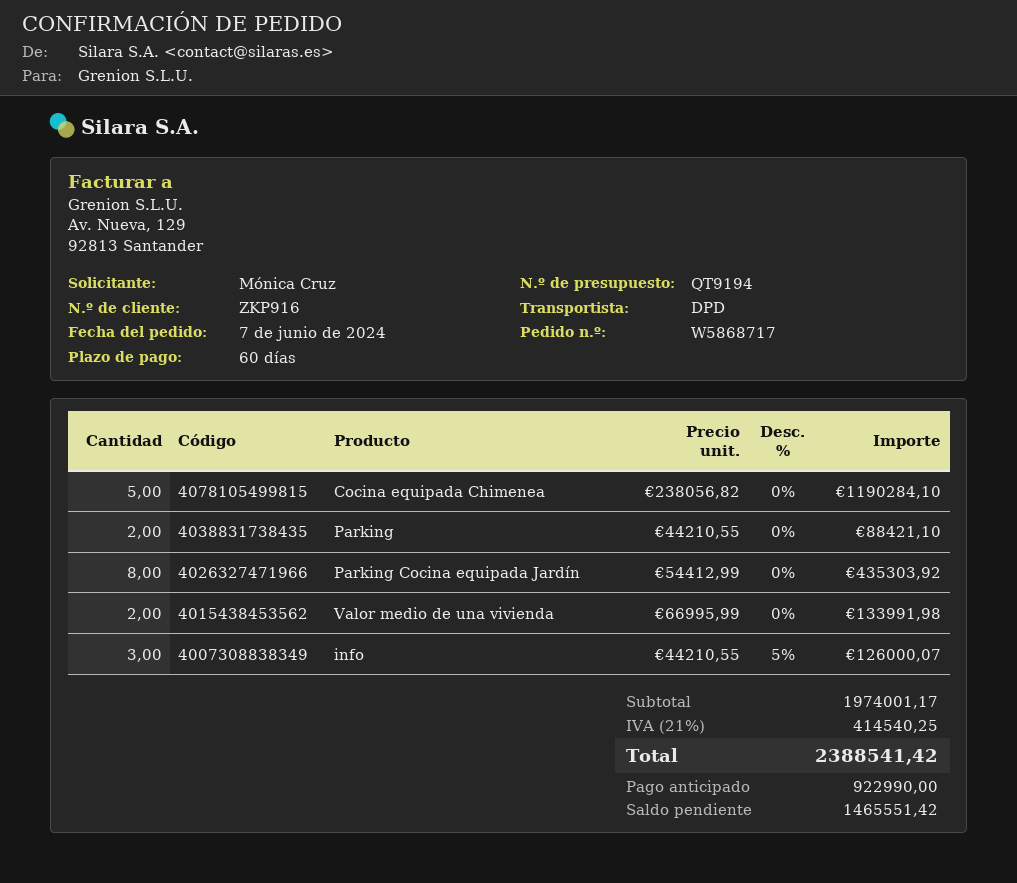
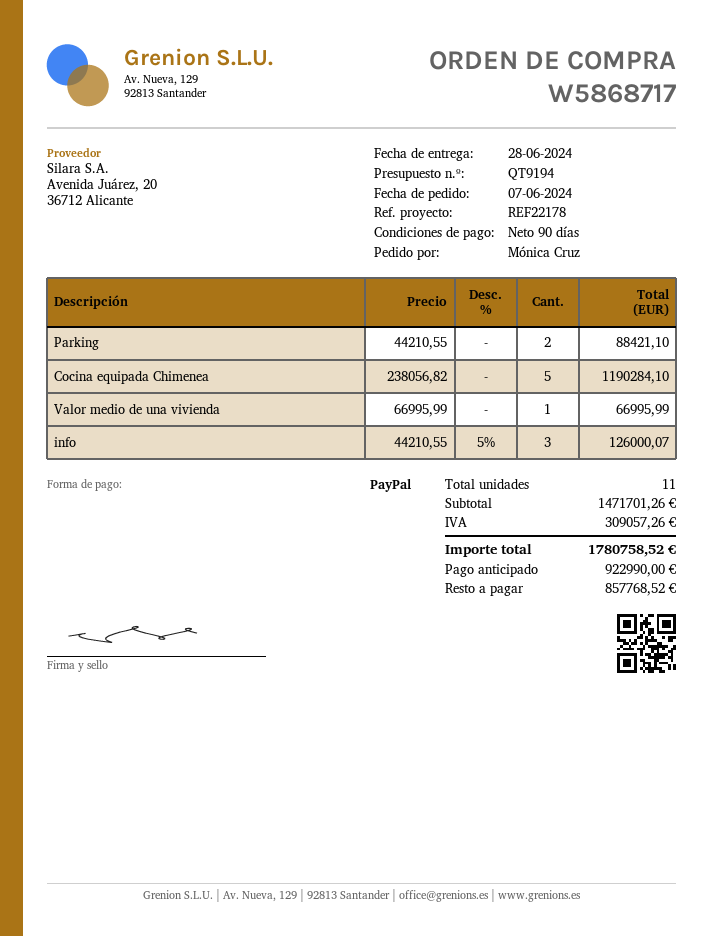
payment terms: 60 days -> 90 days
Parking Cocina equipada Jardín: 8 x 54412.99 = 435303.92 -> none
Valor medio de una vivienda: 2 x 66995.99 = 133991.98 -> 1 x 66995.99 = 66995.99
subtotal: 1974001.17 -> 1471701.26
tax: 414540.25 -> 309057.26
total: 2388541.42 -> 1780758.52
balance: 1465551.42 -> 857768.52

